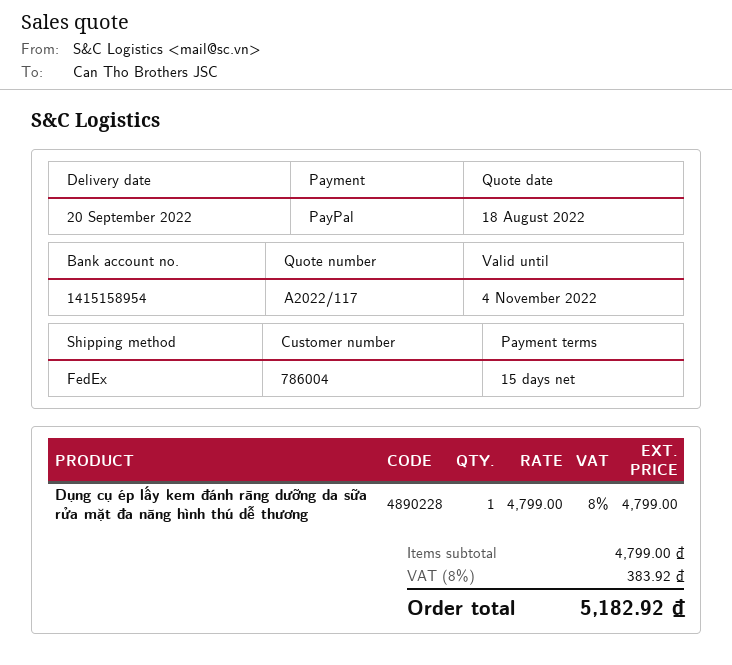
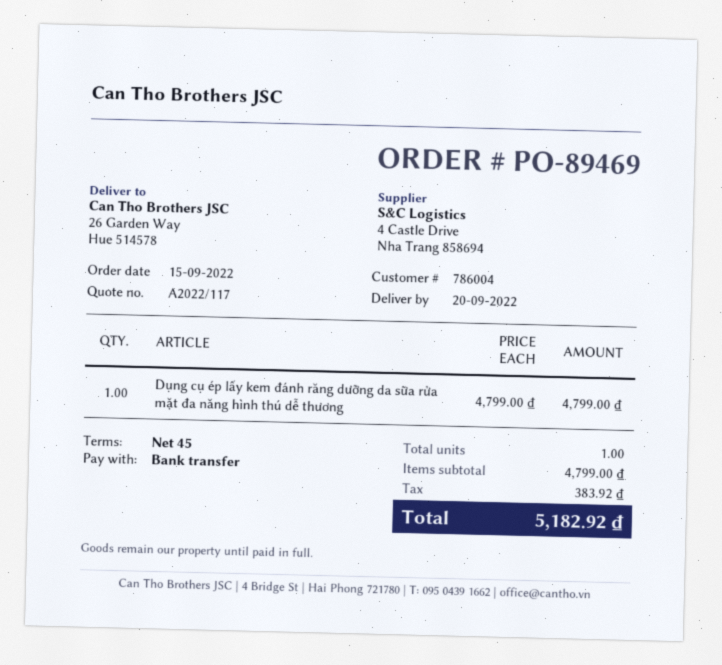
payment terms: 15 days -> 45 days
payment method: PayPal -> bank transfer

